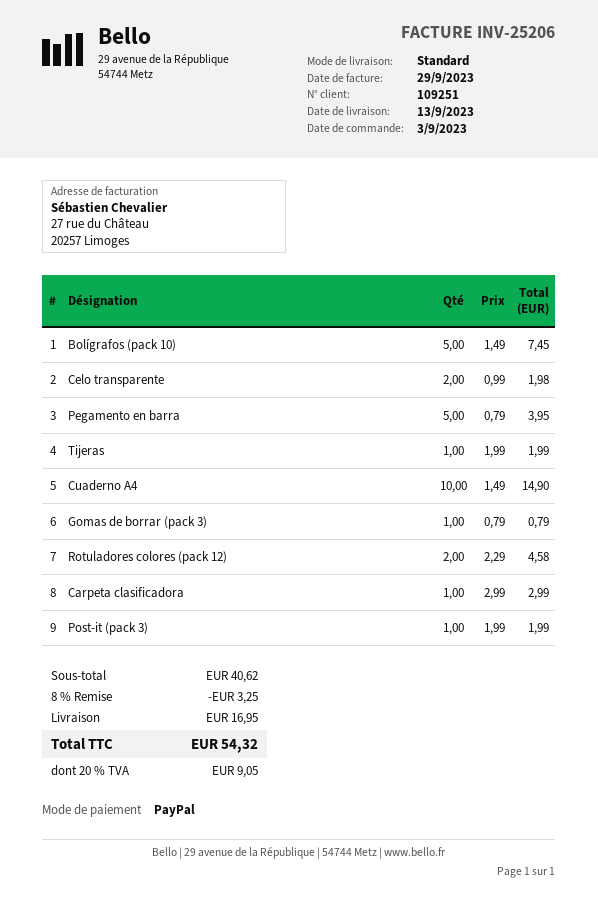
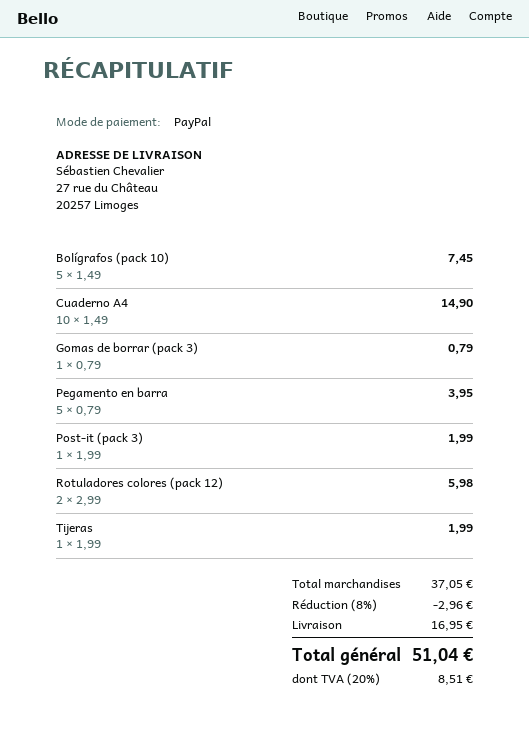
Celo transparente: 2 x 0.99 = 1.98 -> none
Rotuladores colores (pack 12): 2 x 2.29 = 4.58 -> 2 x 2.99 = 5.98
Carpeta clasificadora: 1 x 2.99 = 2.99 -> none
subtotal: 40.62 -> 37.05
discount: 8% = 3.25 -> 8% = 2.96
tax: 20% = 9.05 -> 20% = 8.51
total: 54.32 -> 51.04

